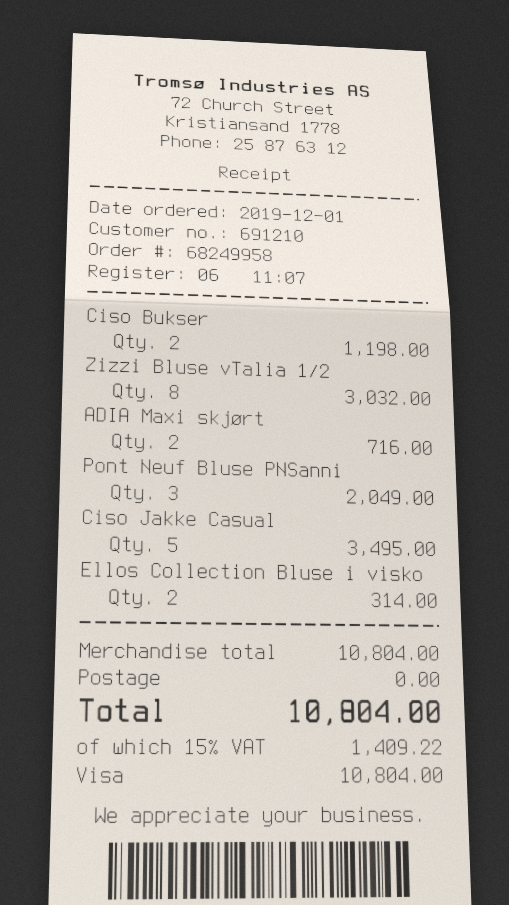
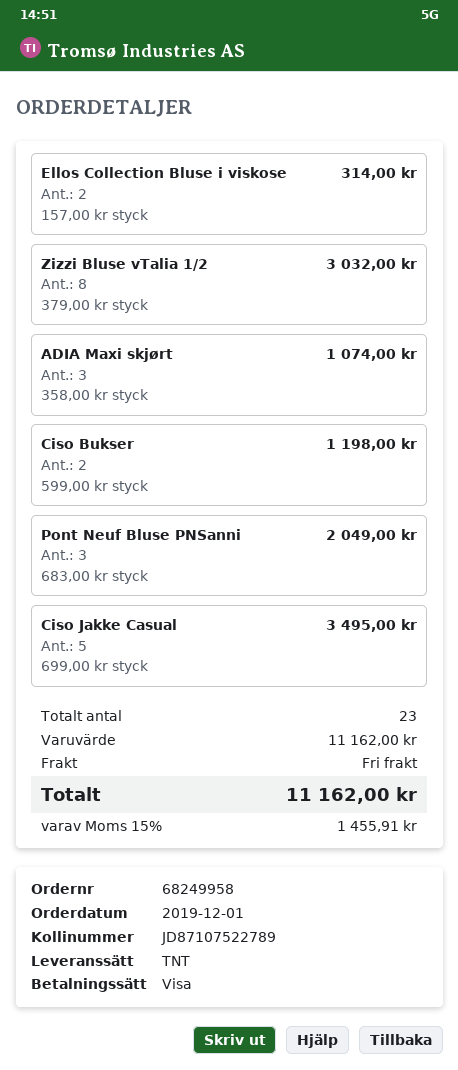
ADIA Maxi skjørt: 2 for 716.00 -> 3 for 1074.00
subtotal: 10804.00 -> 11162.00
tax: 15% = 1409.22 -> 15% = 1455.91
total: 10804.00 -> 11162.00

